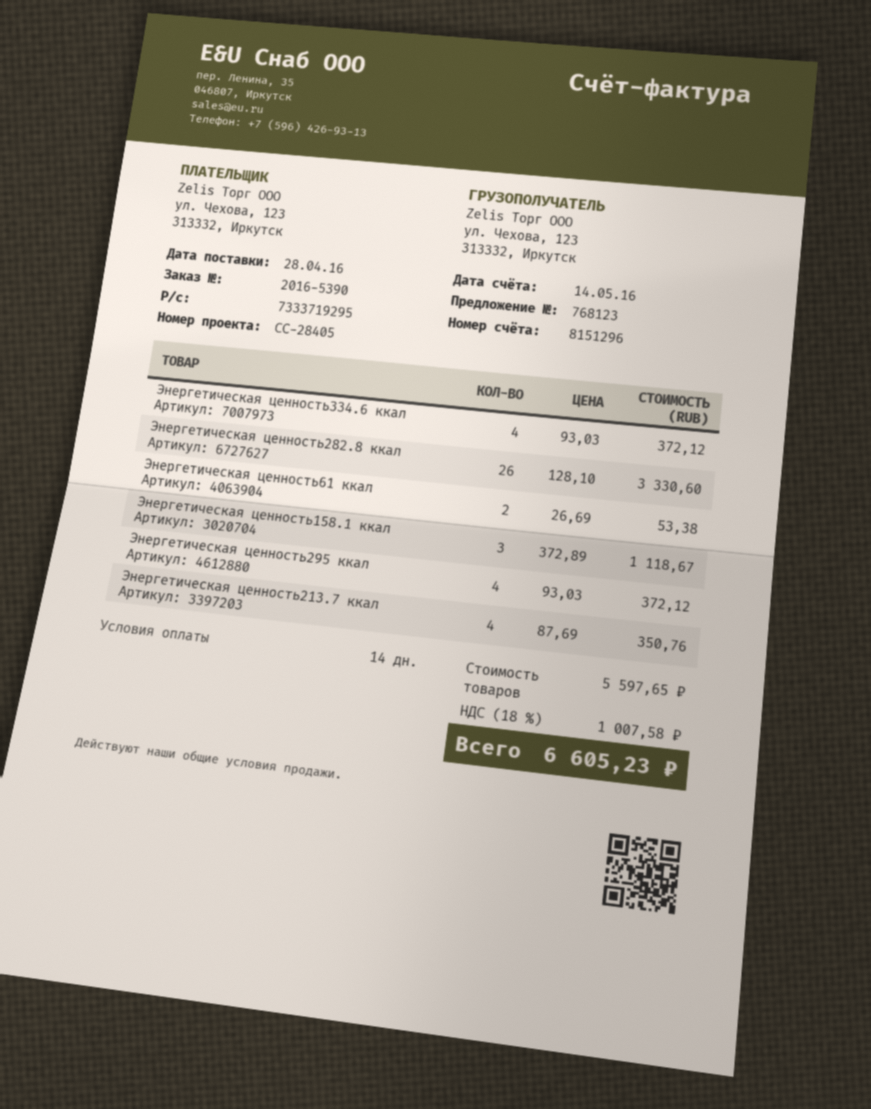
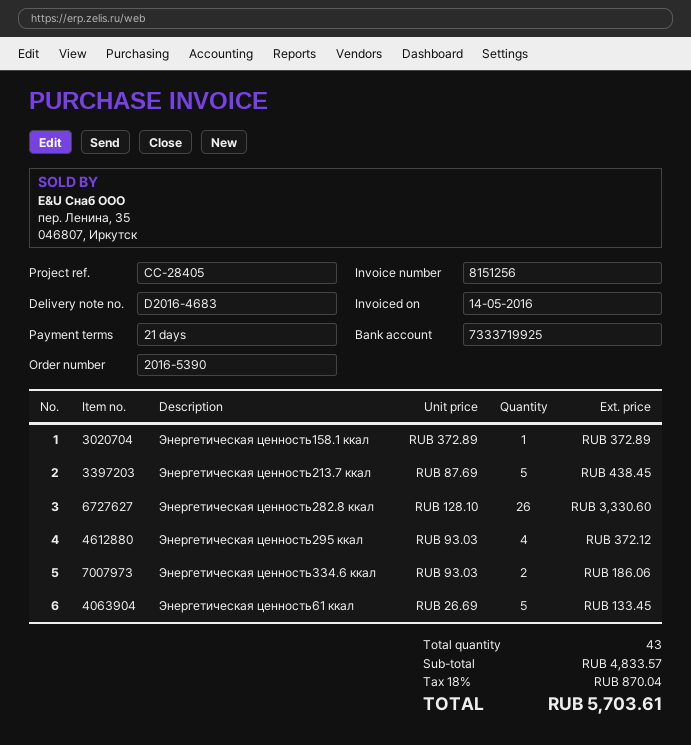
invoice number: 8151296 -> 8151256
payment terms: 14 days -> 21 days
bank account: 7333719295 -> 7333719925
Энергетическая ценность334.6 ккал: 4 x 93.03 = 372.12 -> 2 x 93.03 = 186.06
Энергетическая ценность61 ккал: 2 x 26.69 = 53.38 -> 5 x 26.69 = 133.45
Энергетическая ценность158.1 ккал: 3 x 372.89 = 1118.67 -> 1 x 372.89 = 372.89
Энергетическая ценность213.7 ккал: 4 x 87.69 = 350.76 -> 5 x 87.69 = 438.45
subtotal: 5597.65 -> 4833.57
tax: 18% = 1007.58 -> 18% = 870.04
total: 6605.23 -> 5703.61

